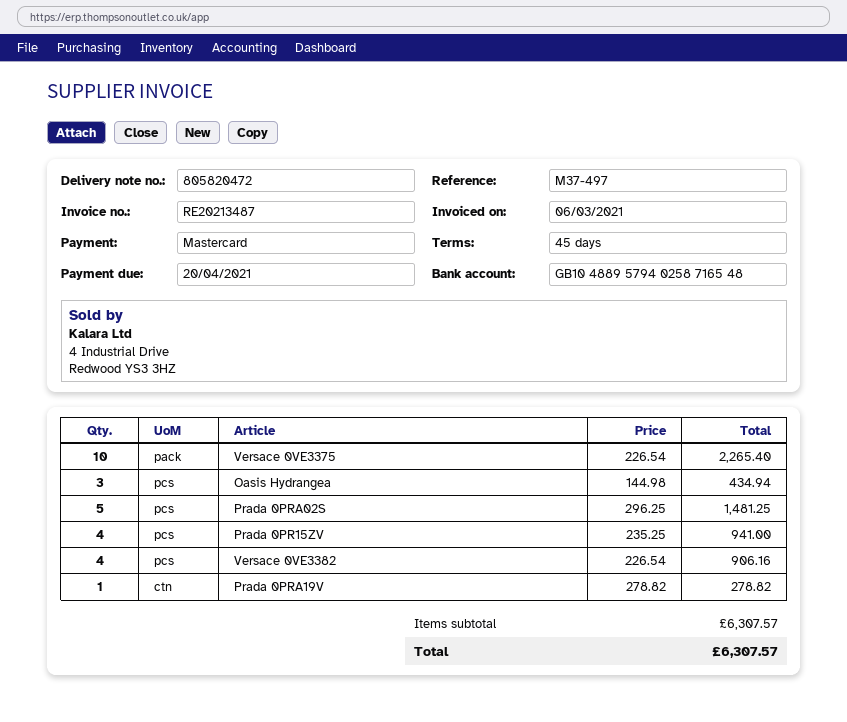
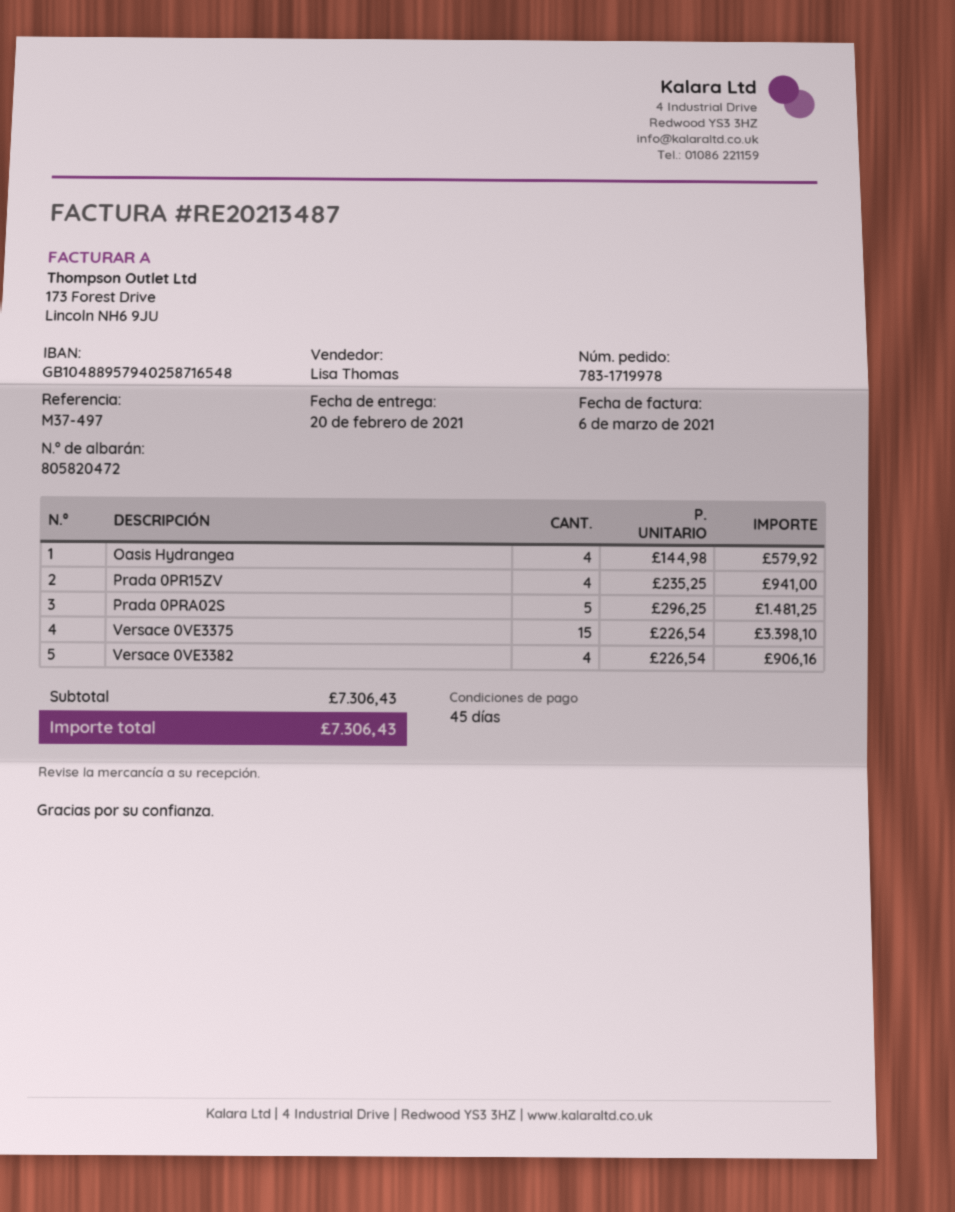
Versace 0VE3375: 10 x 226.54 = 2265.40 -> 15 x 226.54 = 3398.10
Oasis Hydrangea: 3 x 144.98 = 434.94 -> 4 x 144.98 = 579.92
Prada 0PRA19V: 1 x 278.82 = 278.82 -> none
subtotal: 6307.57 -> 7306.43
total: 6307.57 -> 7306.43

